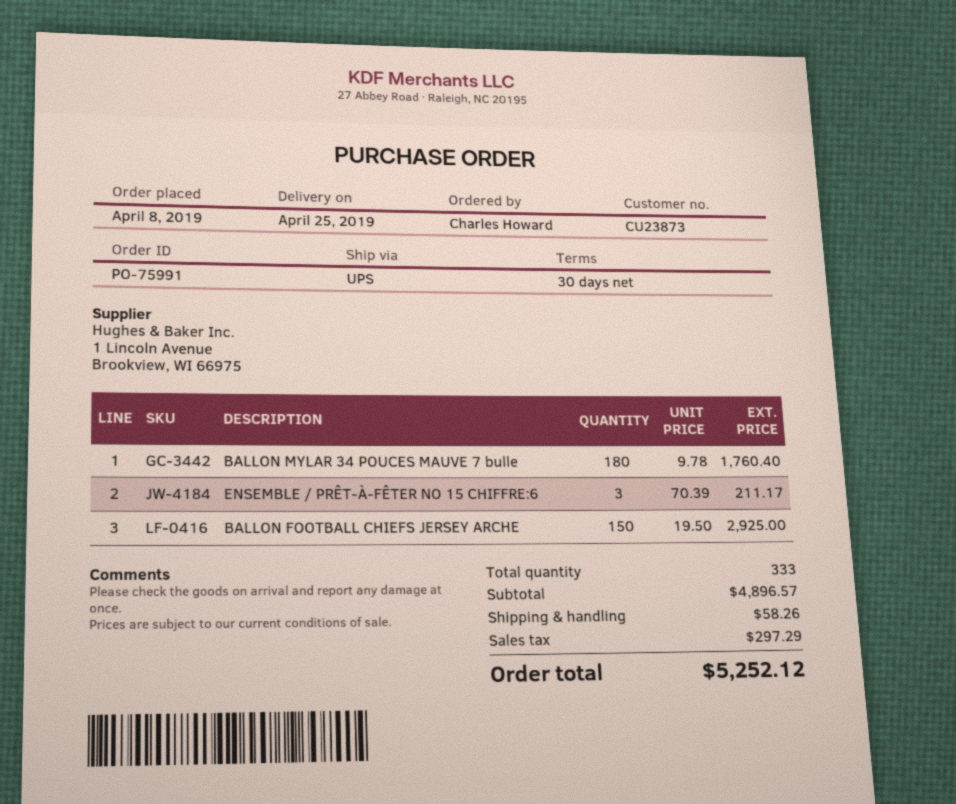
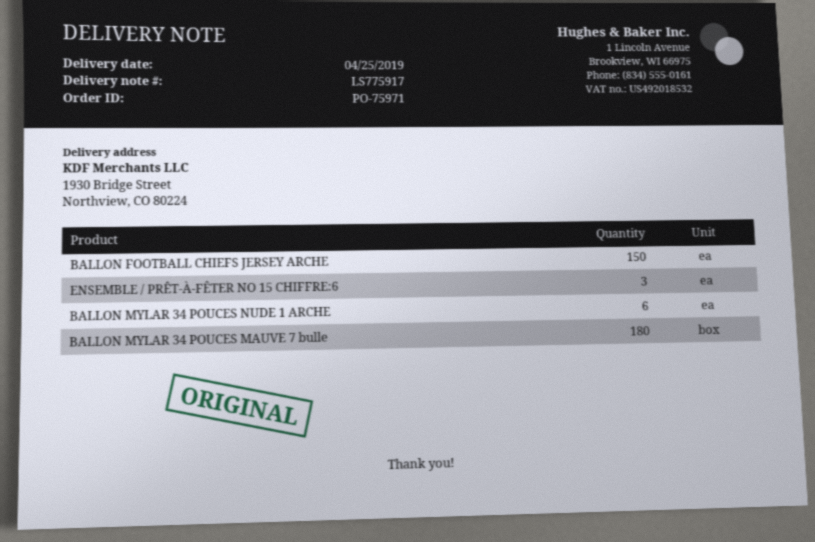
order number: PO-75991 -> PO-75971
BALLON MYLAR 34 POUCES NUDE 1 ARCHE: none -> 6

